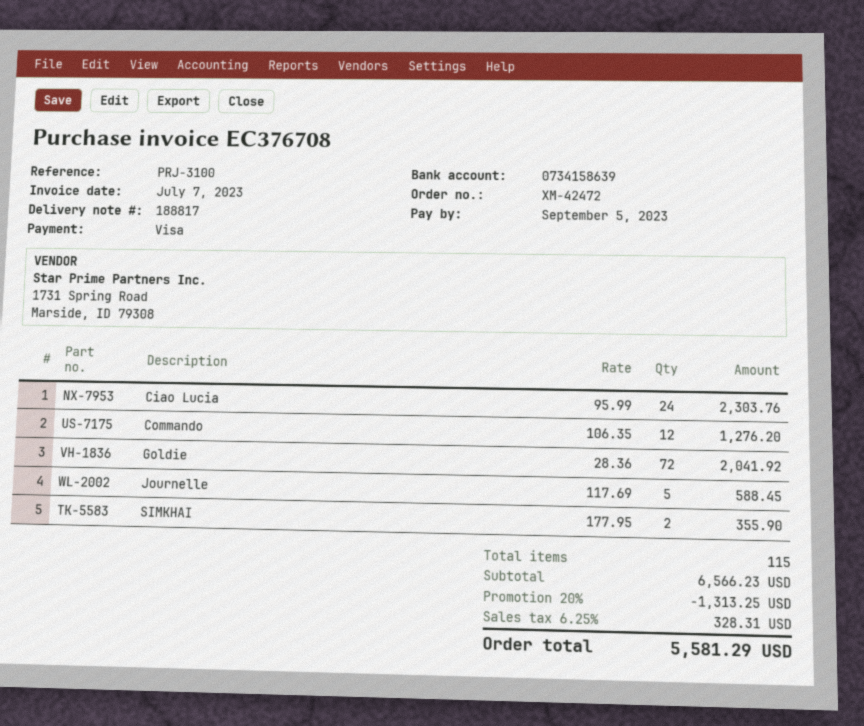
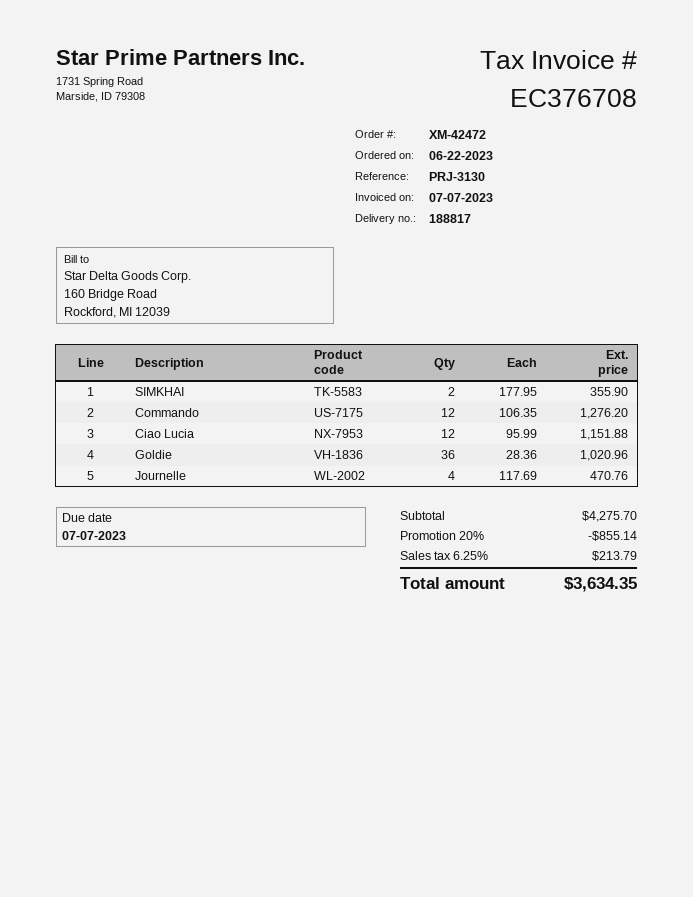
due date: 2023-09-05 -> 2023-07-07
reference: PRJ-3100 -> PRJ-3130
Ciao Lucia: 24 x 95.99 = 2303.76 -> 12 x 95.99 = 1151.88
Goldie: 72 x 28.36 = 2041.92 -> 36 x 28.36 = 1020.96
Journelle: 5 x 117.69 = 588.45 -> 4 x 117.69 = 470.76
subtotal: 6566.23 -> 4275.70
discount: 20% = 1313.25 -> 20% = 855.14
tax: 6.25% = 328.31 -> 6.25% = 213.79
total: 5581.29 -> 3634.35

